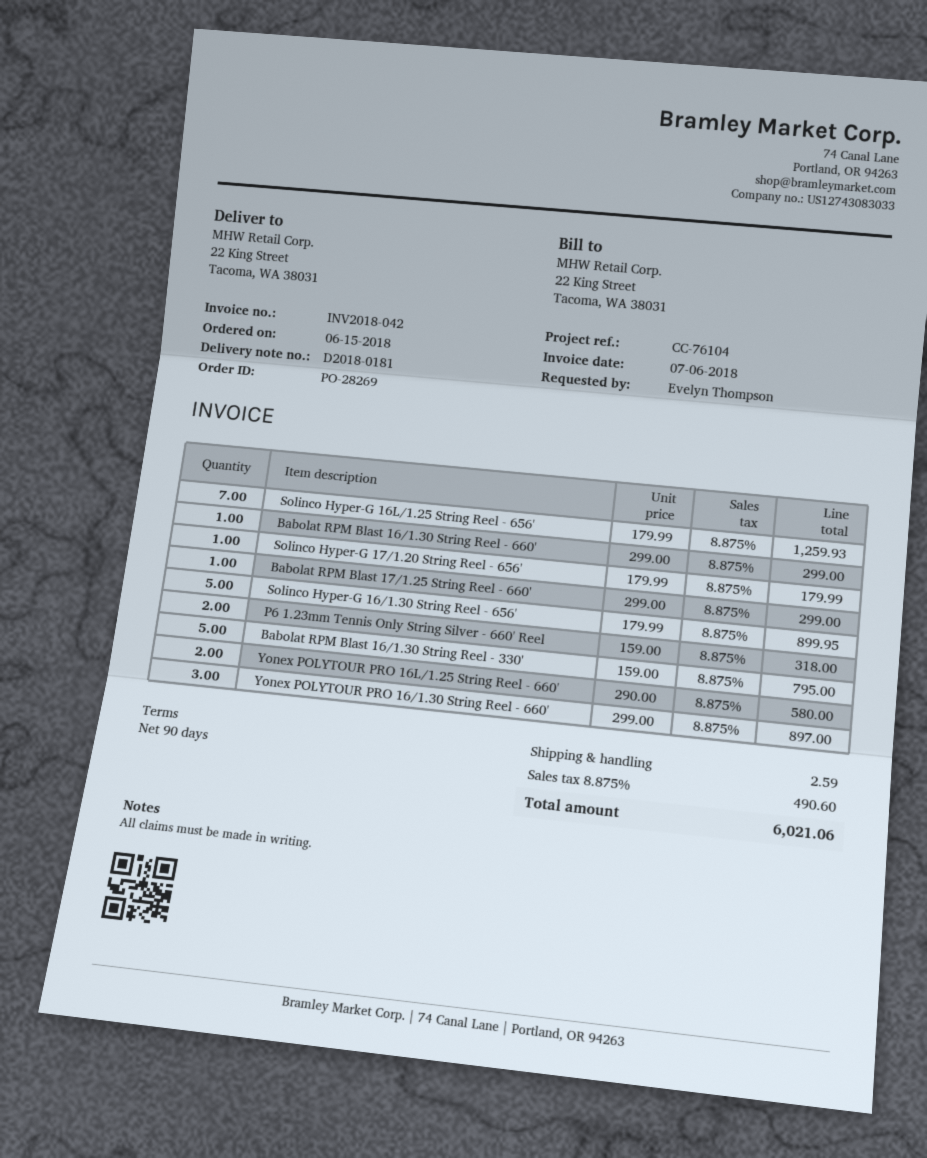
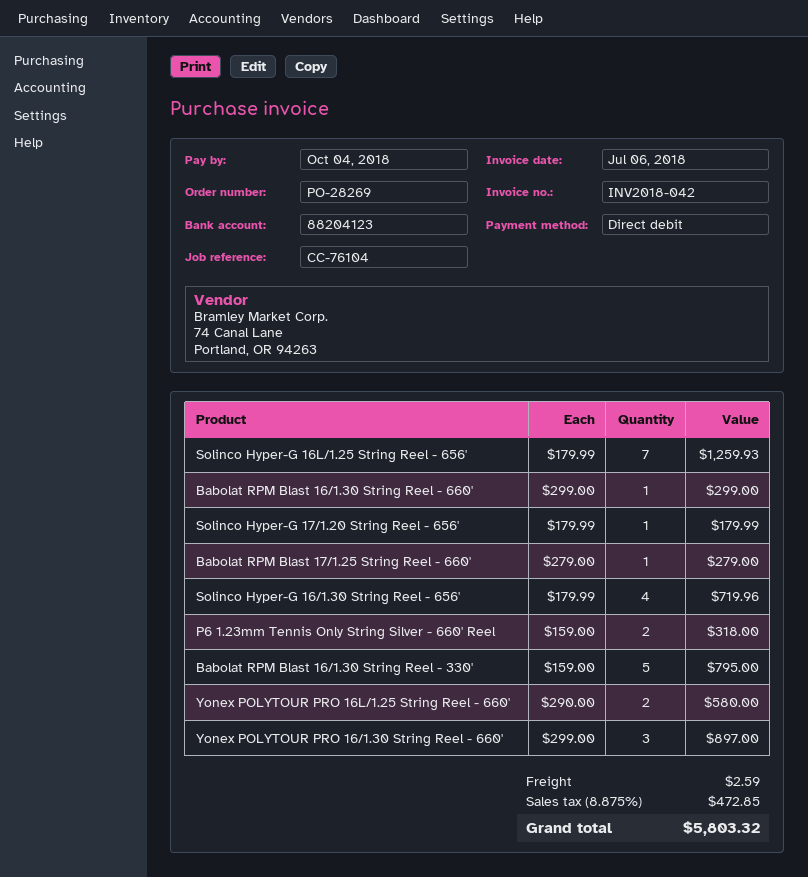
Babolat RPM Blast 17/1.25 String Reel - 660': 1 x 299.00 = 299.00 -> 1 x 279.00 = 279.00
Solinco Hyper-G 16/1.30 String Reel - 656': 5 x 179.99 = 899.95 -> 4 x 179.99 = 719.96
tax: 8.875% = 490.60 -> 8.875% = 472.85
total: 6021.06 -> 5803.32

